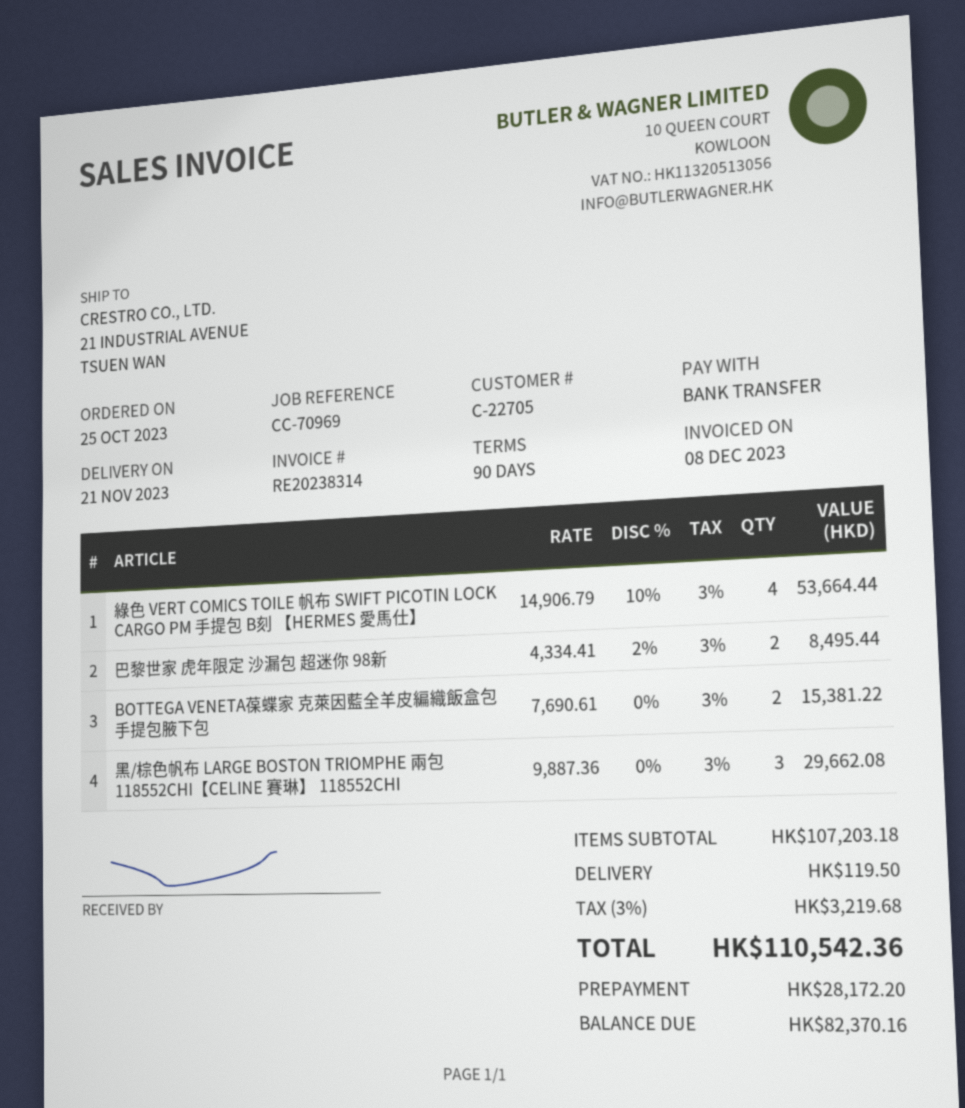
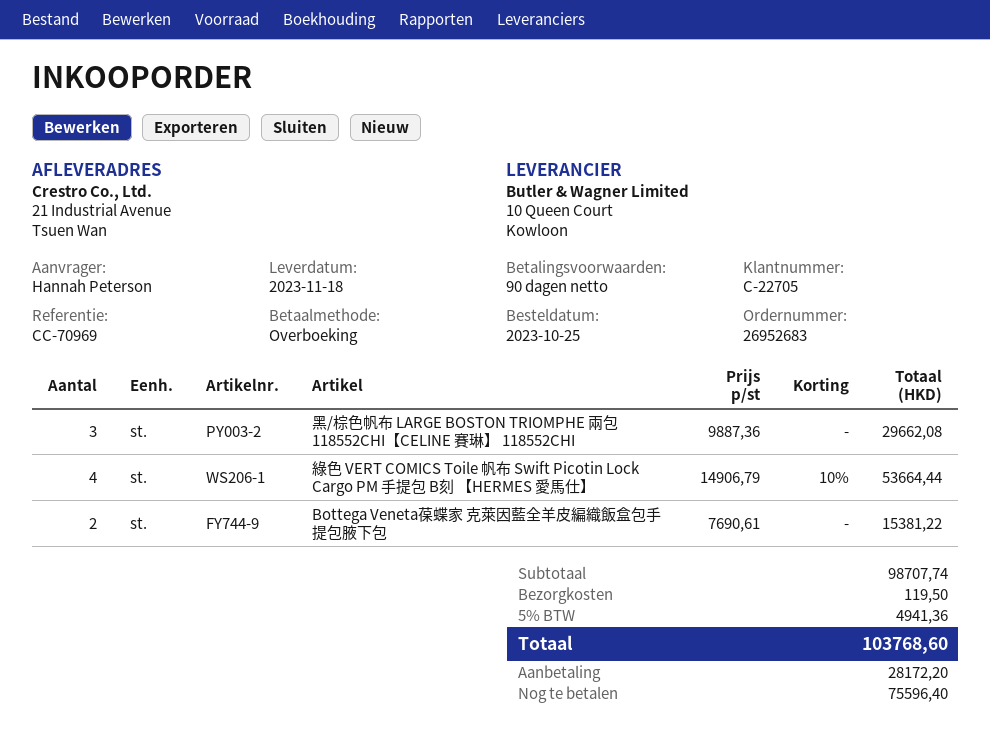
delivery date: 2023-11-21 -> 2023-11-18
巴黎世家 虎年限定 沙漏包 超迷你 98新: 2 x 4334.41 - 2% = 8495.44 -> none
subtotal: 107203.18 -> 98707.74
tax: 3% = 3219.68 -> 5% = 4941.36
total: 110542.36 -> 103768.60
balance: 82370.16 -> 75596.40

